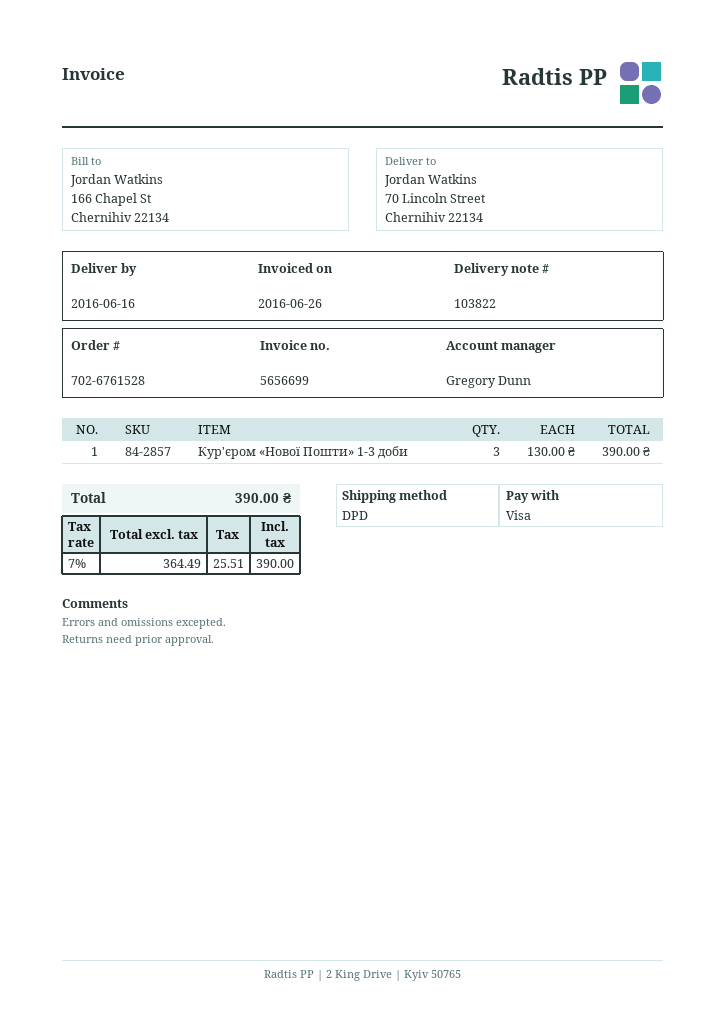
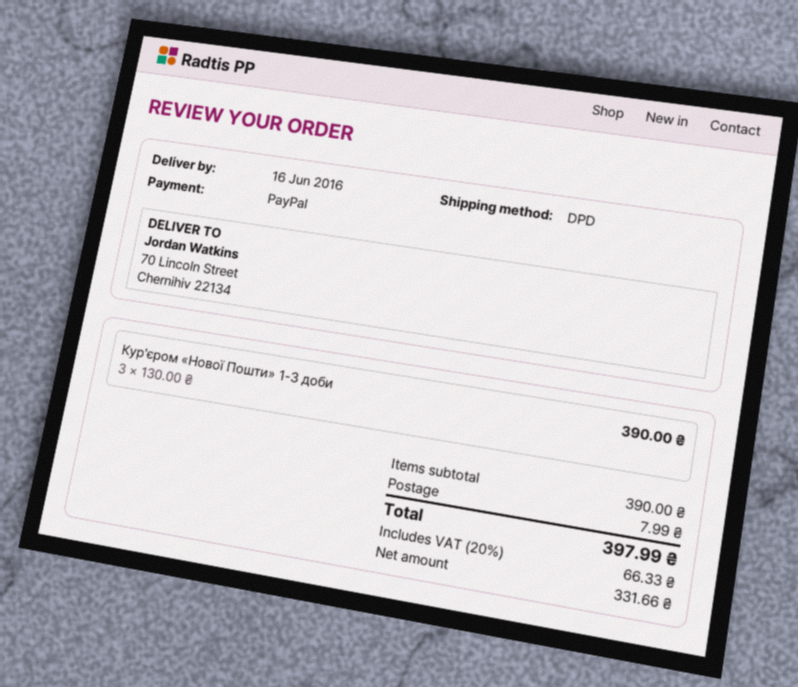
payment method: Visa -> PayPal
shipping: none -> 7.99
net: 364.49 -> 331.66
tax: 7% = 25.51 -> 20% = 66.33
total: 390.00 -> 397.99

